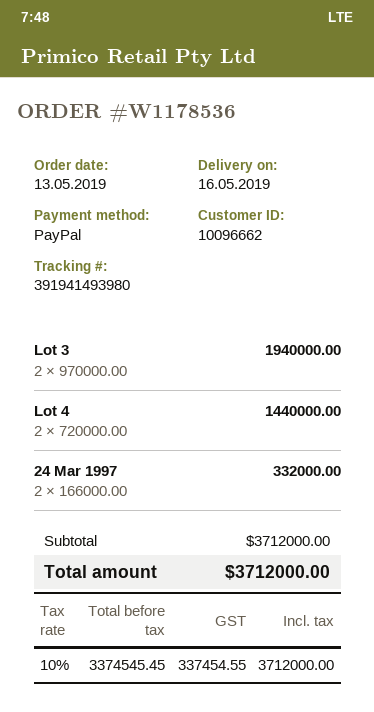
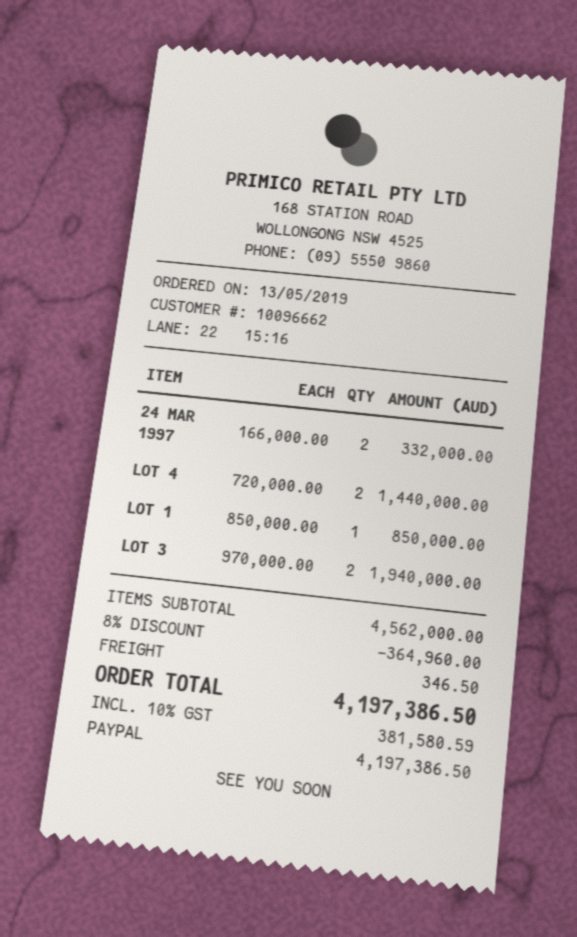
LOT 1: none -> 1 x 850000.00 = 850000.00
subtotal: 3712000.00 -> 4562000.00
discount: none -> 8% = 364960.00
shipping: none -> 346.50
tax: 10% = 337454.55 -> 10% = 381580.59
total: 3712000.00 -> 4197386.50

